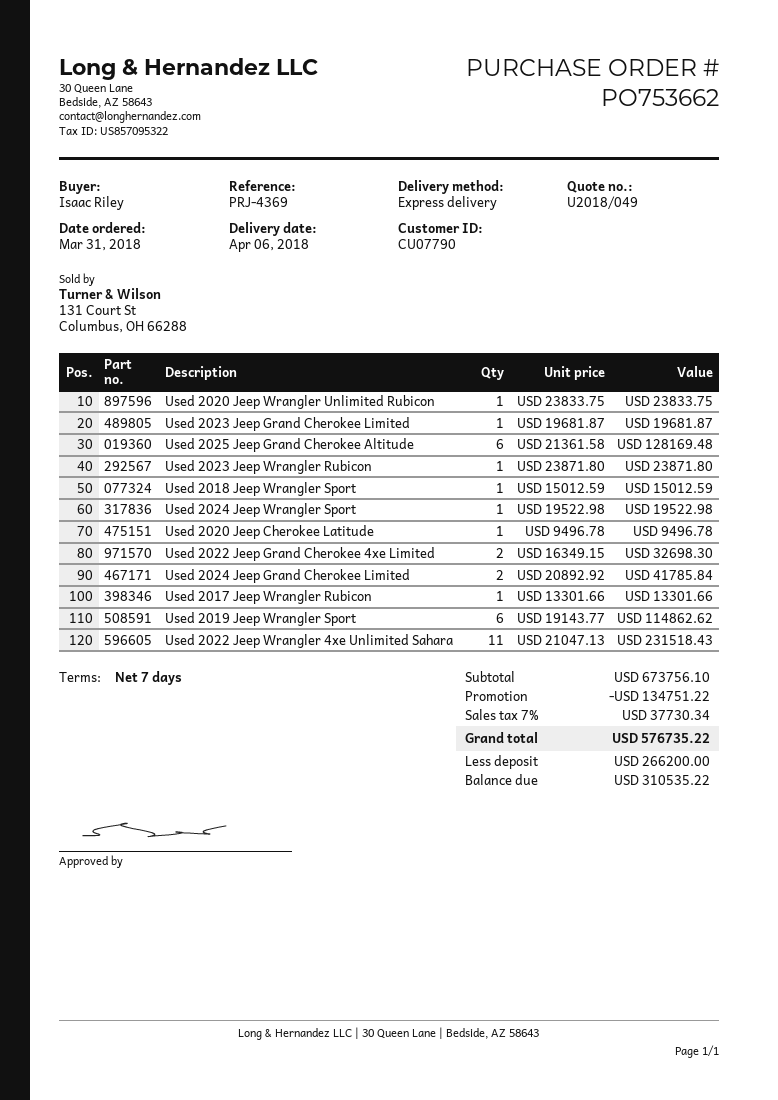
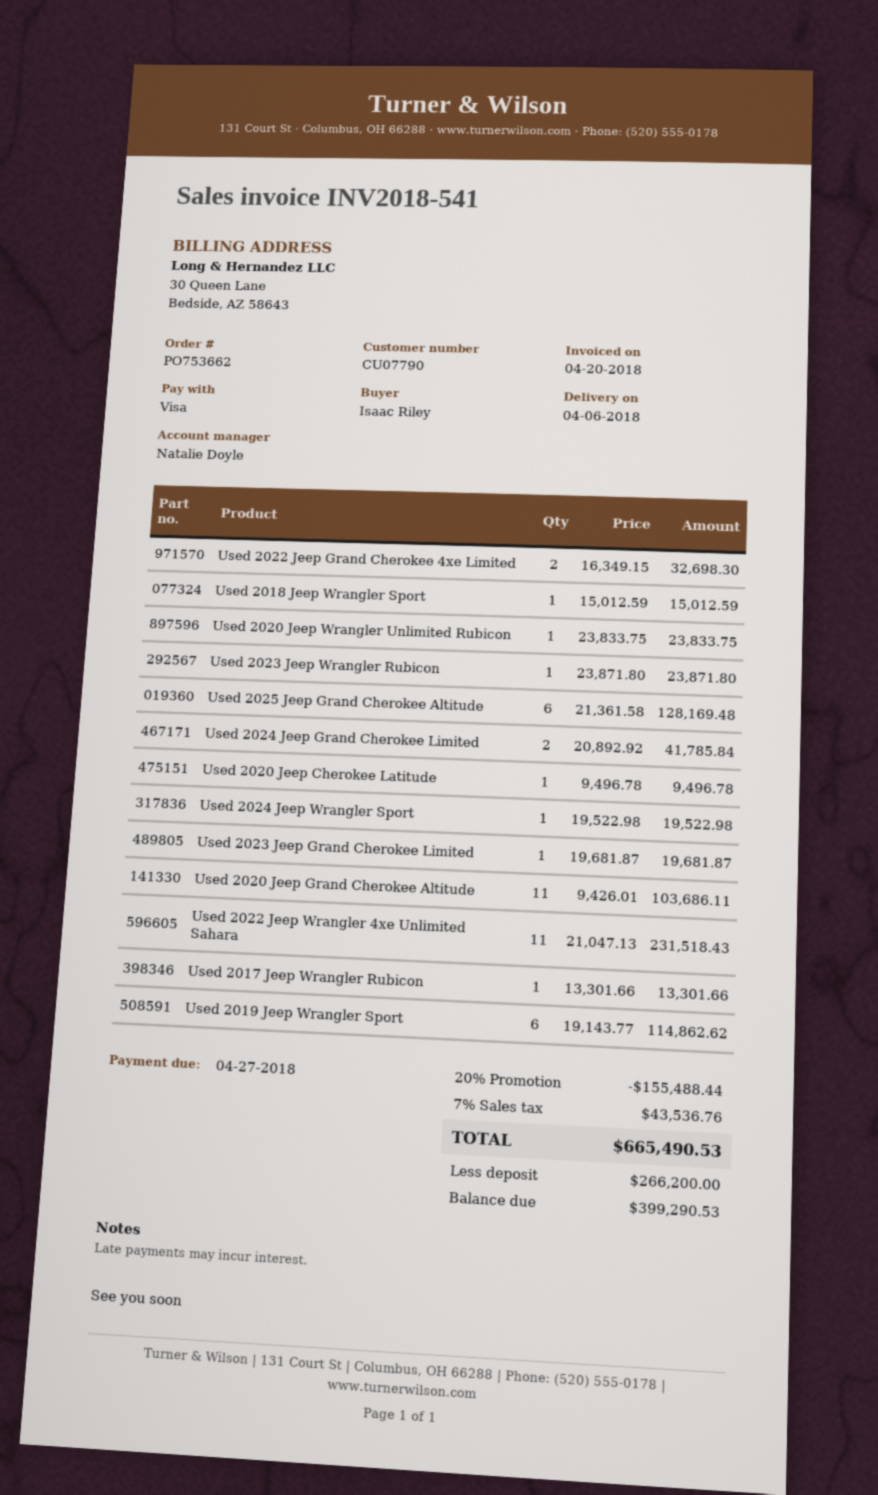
Used 2020 Jeep Grand Cherokee Altitude: none -> 11 x 9426.01 = 103686.11
discount: 134751.22 -> 155488.44
tax: 7% = 37730.34 -> 7% = 43536.76
total: 576735.22 -> 665490.53
balance: 310535.22 -> 399290.53

